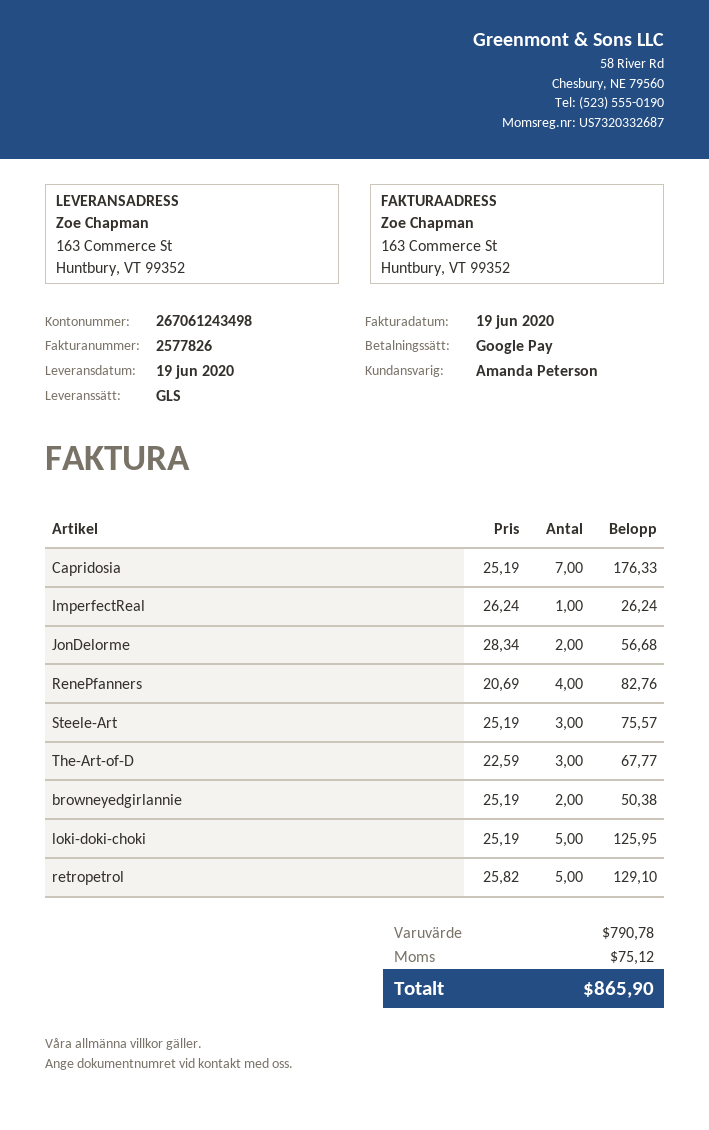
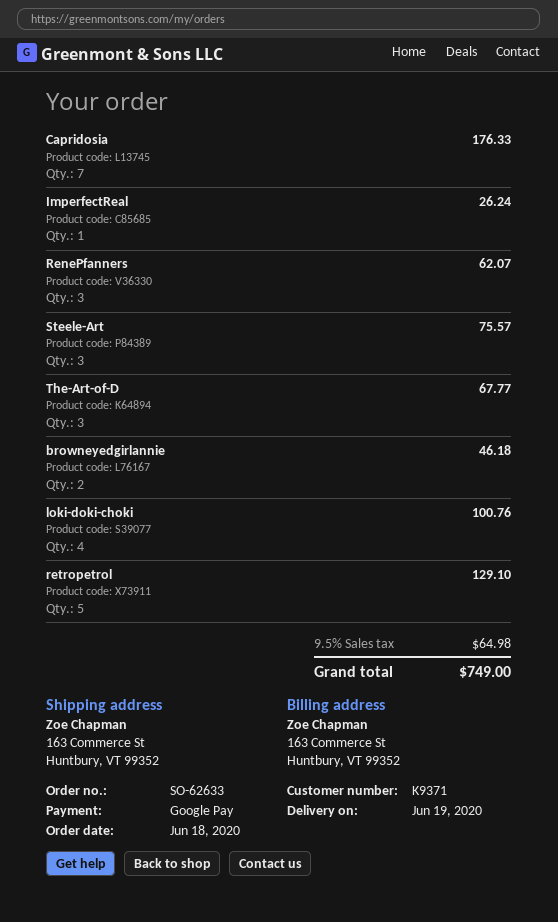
JonDelorme: 2 for 56.68 -> none
RenePfanners: 4 for 82.76 -> 3 for 62.07
browneyedgirlannie: 2 for 50.38 -> 2 for 46.18
loki-doki-choki: 5 for 125.95 -> 4 for 100.76
tax: 75.12 -> 64.98
total: 865.90 -> 749.00

